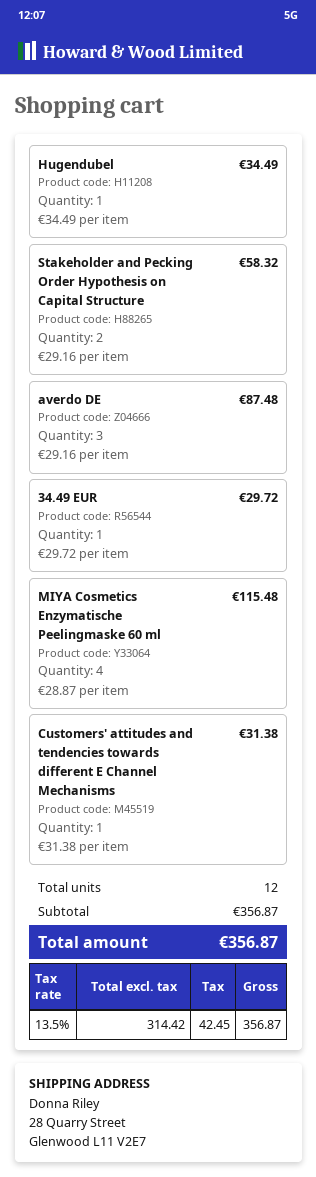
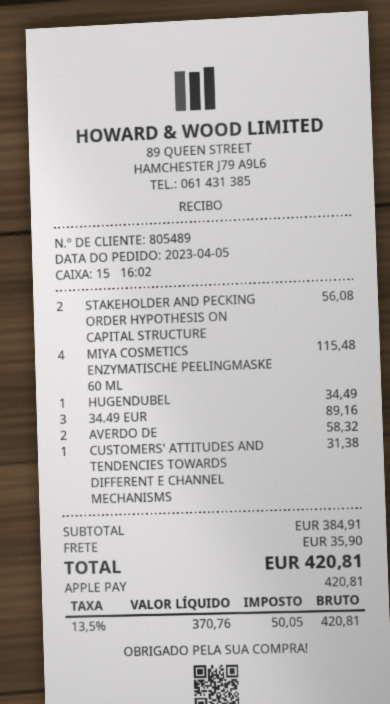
Stakeholder and Pecking Order Hypothesis on Capital Structure: 2 for 58.32 -> 2 for 56.08
averdo DE: 3 for 87.48 -> 2 for 58.32
34.49 EUR: 1 for 29.72 -> 3 for 89.16
subtotal: 356.87 -> 384.91
shipping: none -> 35.90
net: 314.42 -> 370.76
tax: 13.5% = 42.45 -> 13.5% = 50.05
total: 356.87 -> 420.81

